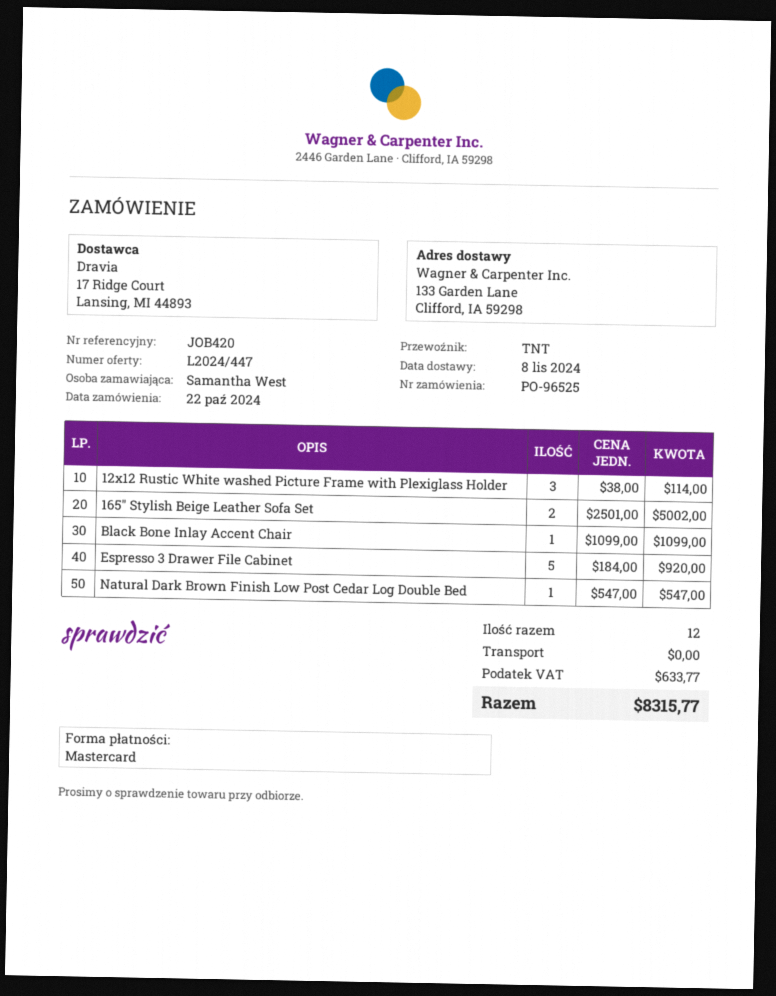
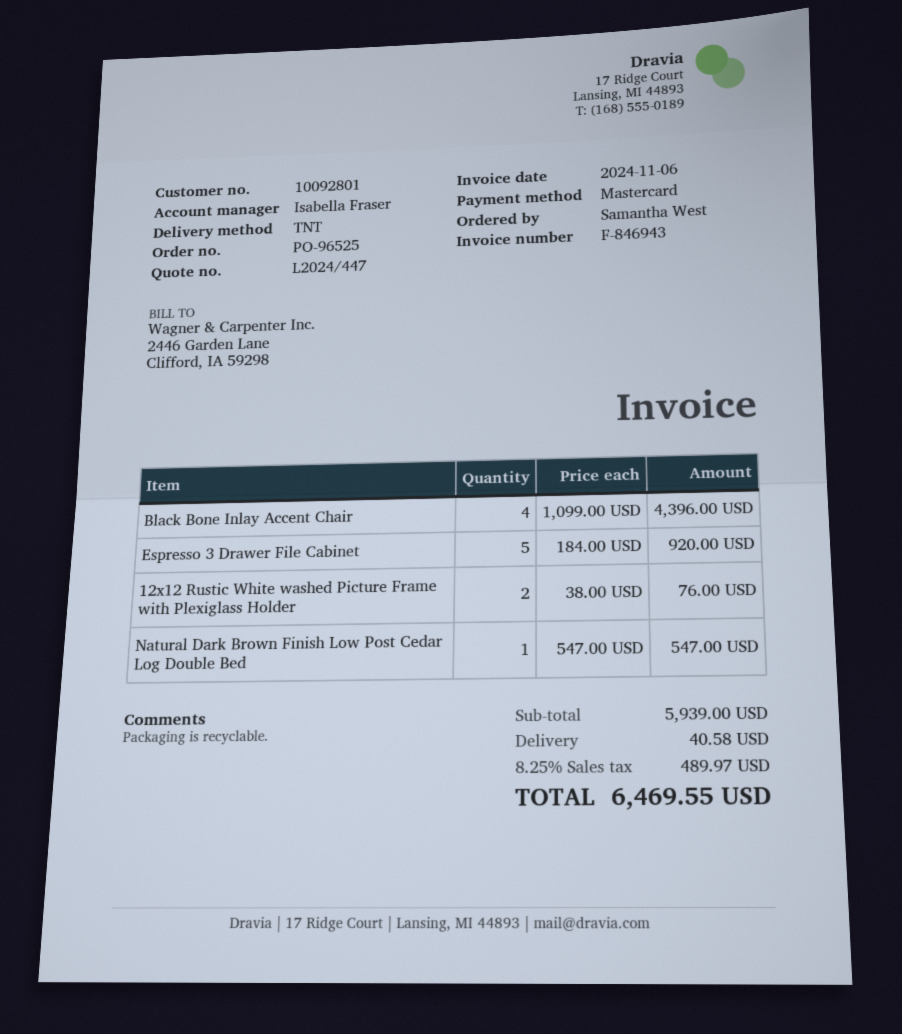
12x12 Rustic White washed Picture Frame with Plexiglass Holder: 3 x 38.00 = 114.00 -> 2 x 38.00 = 76.00
165" Stylish Beige Leather Sofa Set: 2 x 2501.00 = 5002.00 -> none
Black Bone Inlay Accent Chair: 1 x 1099.00 = 1099.00 -> 4 x 1099.00 = 4396.00
shipping: 0.00 -> 40.58
tax: 633.77 -> 489.97
total: 8315.77 -> 6469.55

